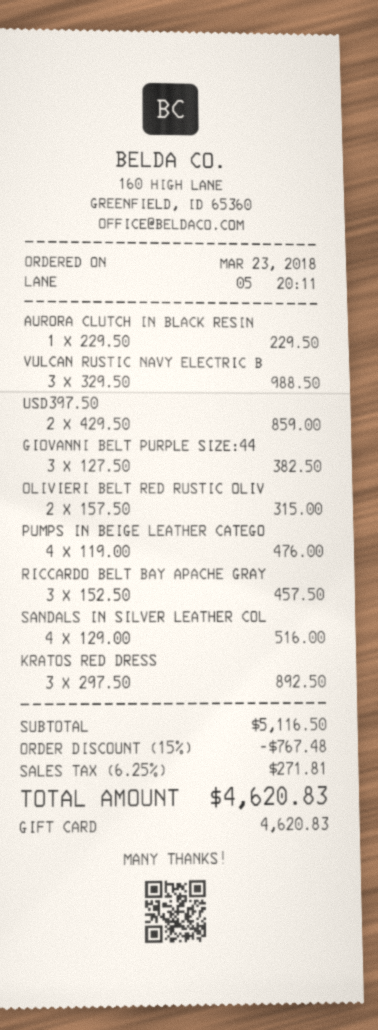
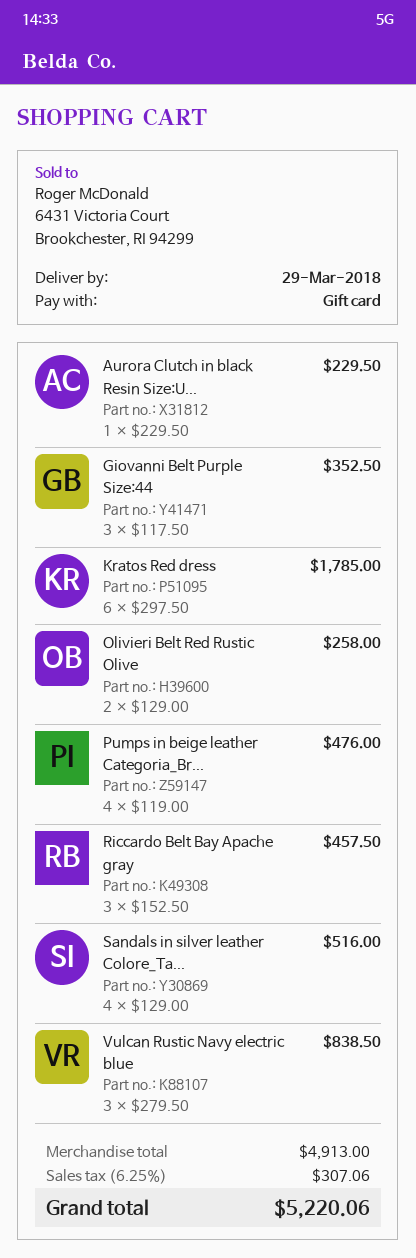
VULCAN RUSTIC NAVY ELECTRIC B: 3 x 329.50 = 988.50 -> 3 x 279.50 = 838.50
USD397.50: 2 x 429.50 = 859.00 -> none
GIOVANNI BELT PURPLE SIZE:44: 3 x 127.50 = 382.50 -> 3 x 117.50 = 352.50
OLIVIERI BELT RED RUSTIC OLIV: 2 x 157.50 = 315.00 -> 2 x 129.00 = 258.00
KRATOS RED DRESS: 3 x 297.50 = 892.50 -> 6 x 297.50 = 1785.00
subtotal: 5116.50 -> 4913.00
discount: 15% = 767.48 -> none
tax: 6.25% = 271.81 -> 6.25% = 307.06
total: 4620.83 -> 5220.06

